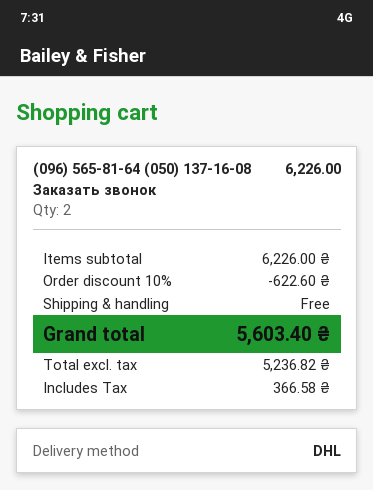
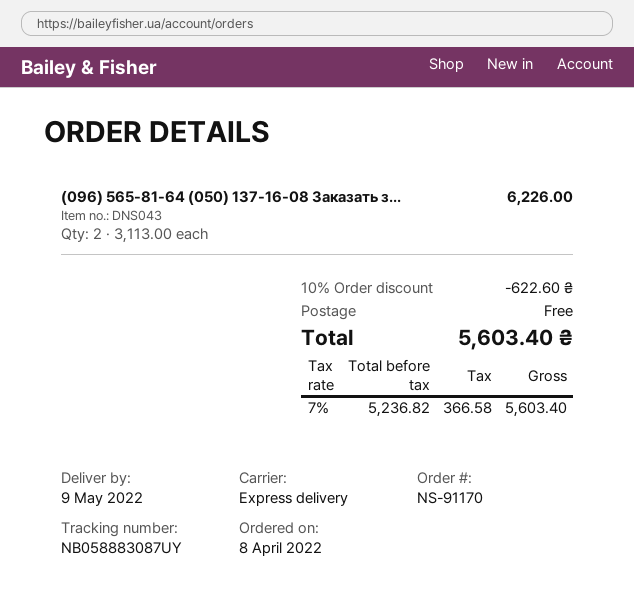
shipping method: DHL -> express

